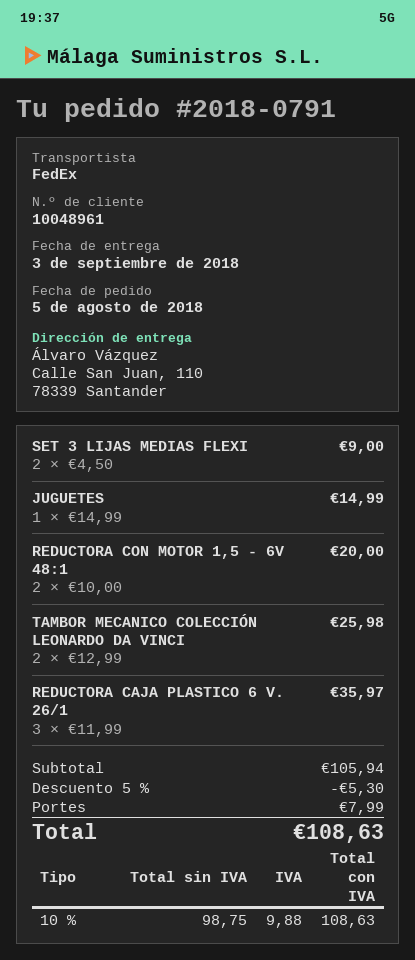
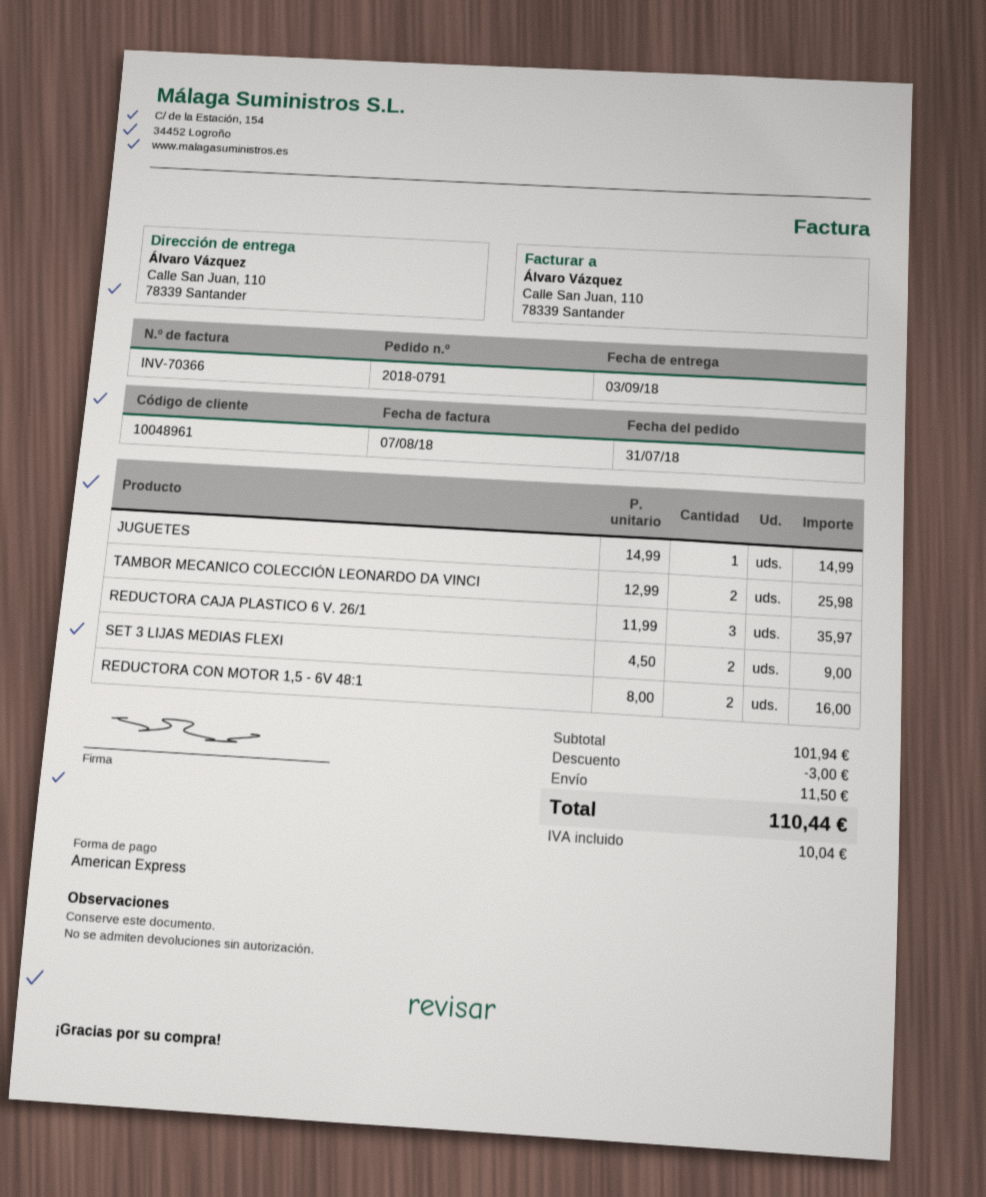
order date: 2018-08-05 -> 2018-07-31
REDUCTORA CON MOTOR 1,5 - 6V 48:1: 2 x 10.00 = 20.00 -> 2 x 8.00 = 16.00
subtotal: 105.94 -> 101.94
discount: 5.30 -> 3.00
shipping: 7.99 -> 11.50
tax: 9.88 -> 10.04
total: 108.63 -> 110.44

